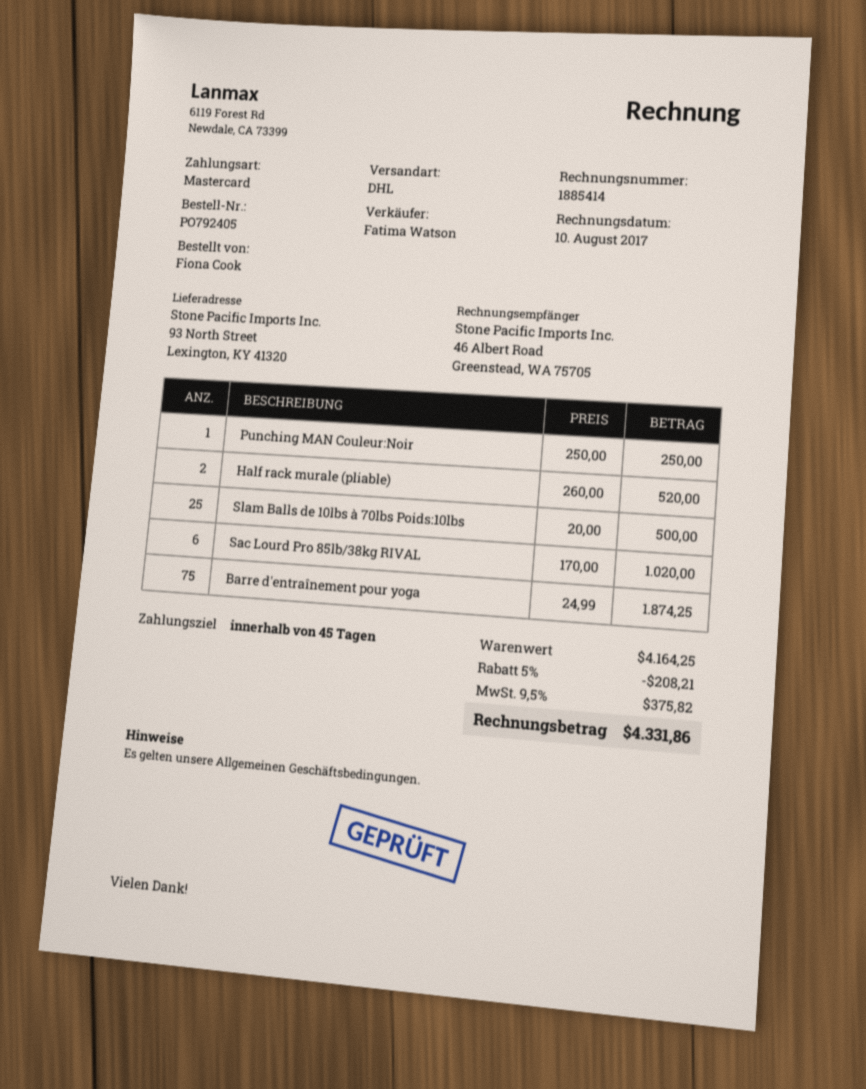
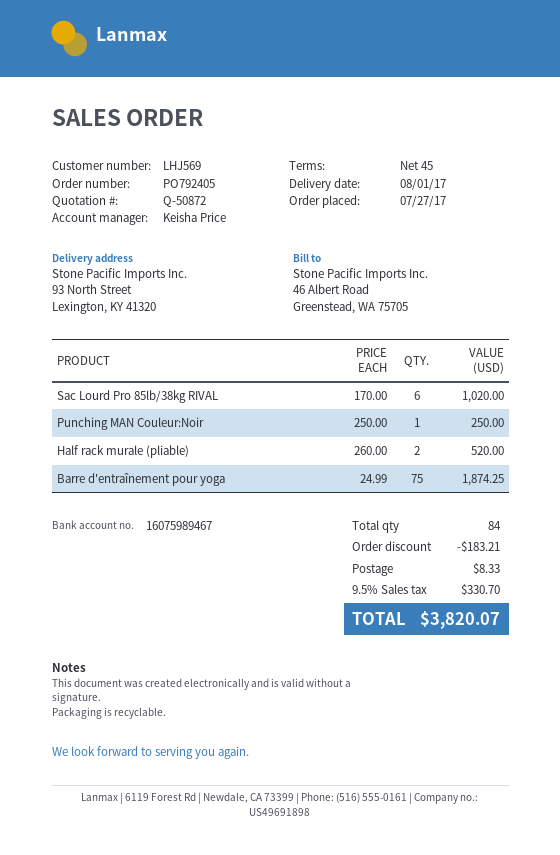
sales rep: Fatima Watson -> Keisha Price
Slam Balls de 10lbs à 70lbs Poids:10lbs: 25 x 20.00 = 500.00 -> none
discount: 208.21 -> 183.21
shipping: none -> 8.33
tax: 9.5% = 375.82 -> 9.5% = 330.70
total: 4331.86 -> 3820.07

